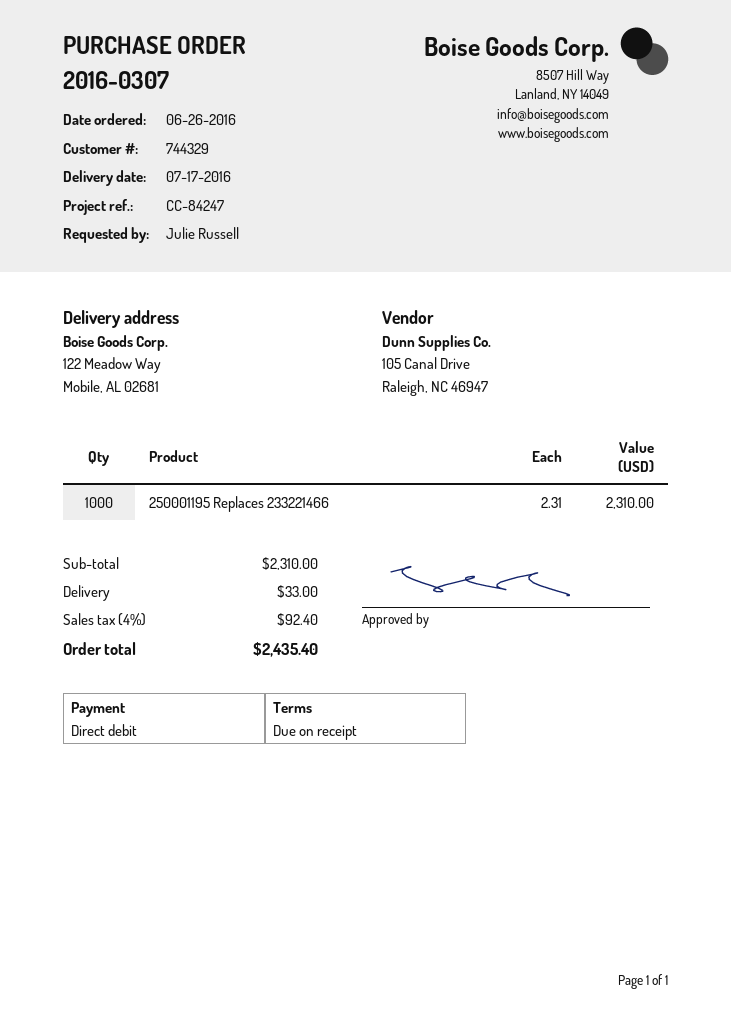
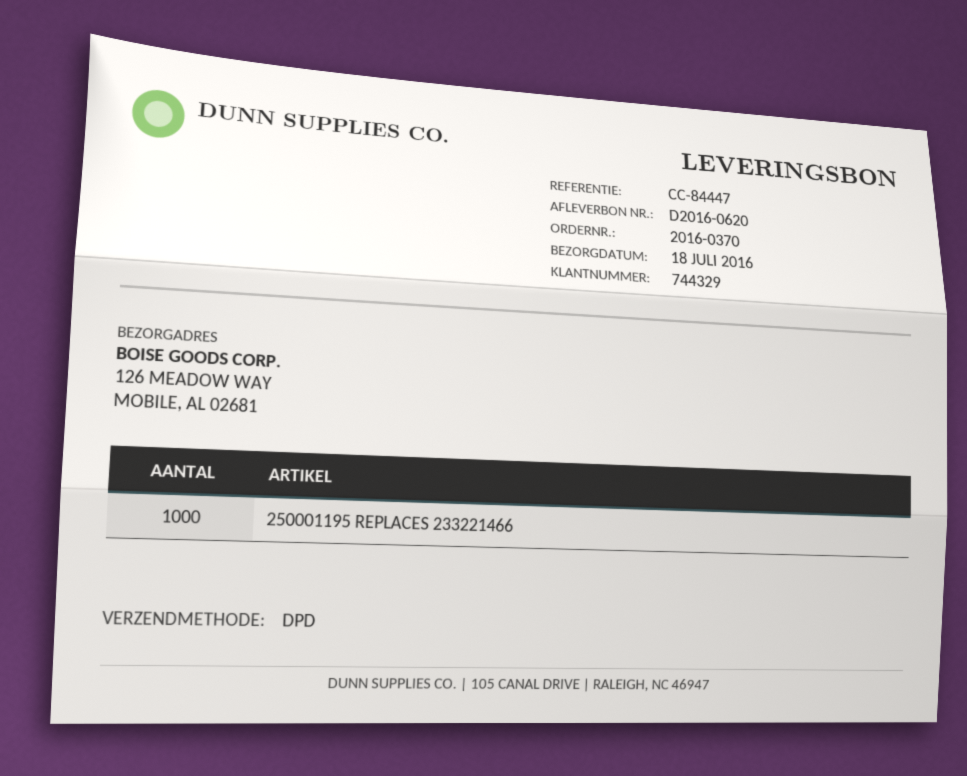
order number: 2016-0307 -> 2016-0370
delivery date: 2016-07-17 -> 2016-07-18
reference: CC-84247 -> CC-84447
ship to: 122 Meadow Way, Mobile, AL 02681 -> 126 MEADOW WAY, MOBILE, AL 02681

